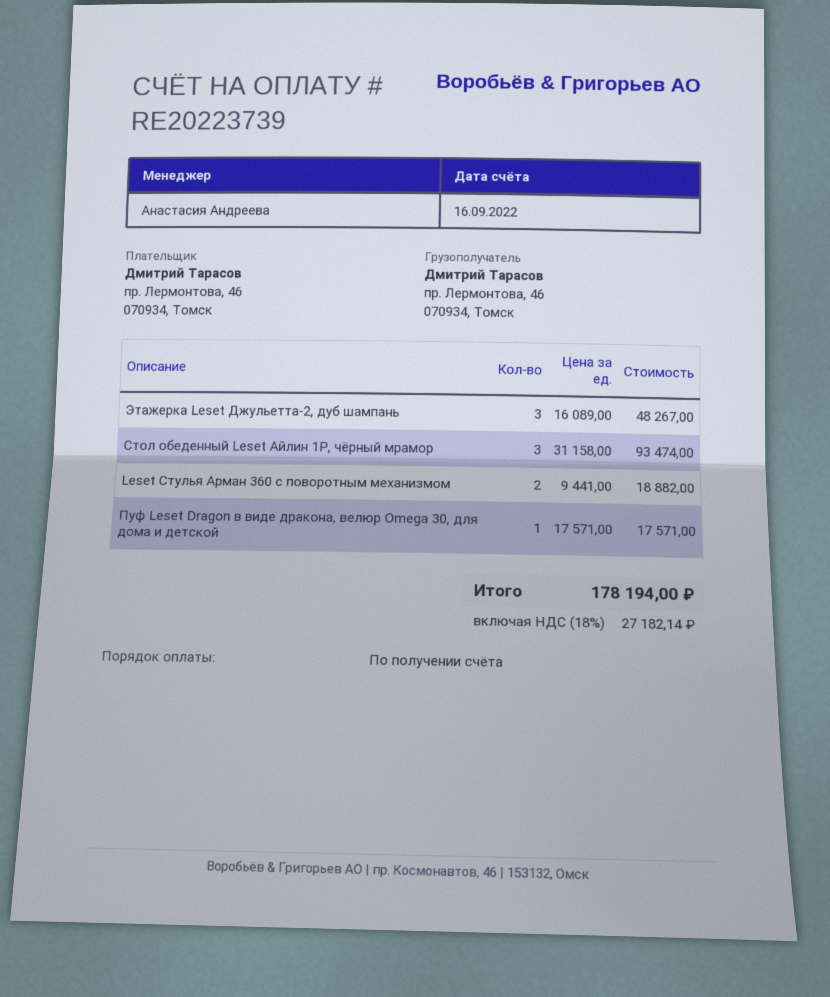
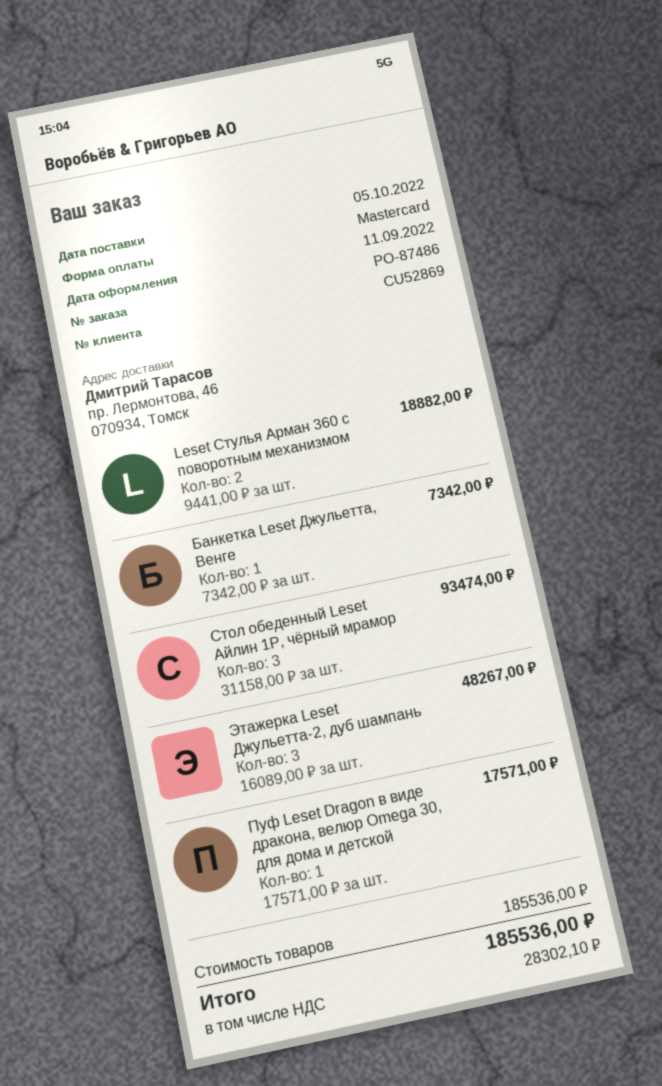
Банкетка Leset Джульетта, Венге: none -> 1 x 7342.00 = 7342.00
tax: 27182.14 -> 28302.10
total: 178194.00 -> 185536.00

